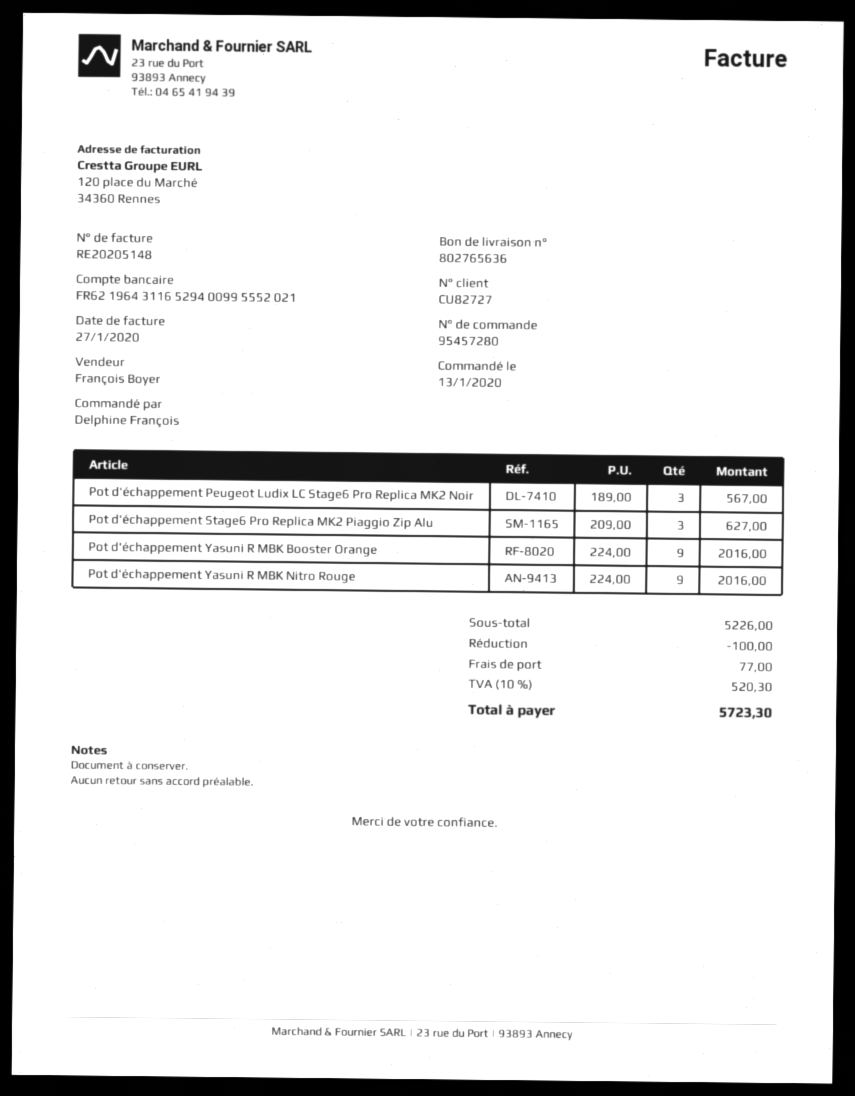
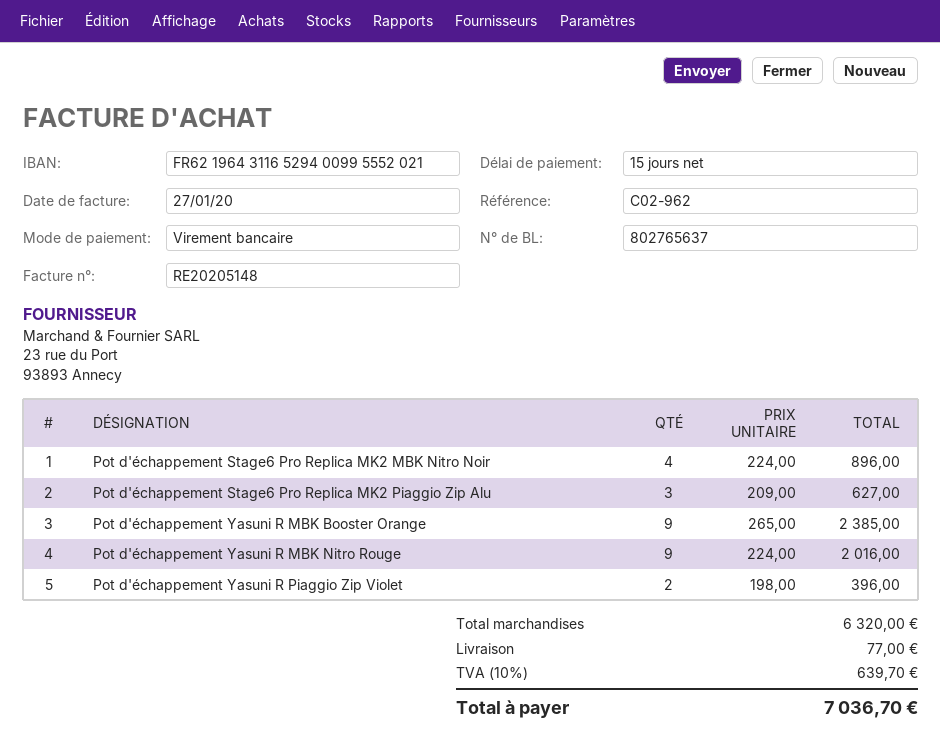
delivery note number: 802765636 -> 802765637
Pot d'échappement Peugeot Ludix LC Stage6 Pro Replica MK2 Noir: 3 x 189.00 = 567.00 -> none
Pot d'échappement Yasuni R MBK Booster Orange: 9 x 224.00 = 2016.00 -> 9 x 265.00 = 2385.00
Pot d'échappement Stage6 Pro Replica MK2 MBK Nitro Noir: none -> 4 x 224.00 = 896.00
Pot d'échappement Yasuni R Piaggio Zip Violet: none -> 2 x 198.00 = 396.00
subtotal: 5226.00 -> 6320.00
discount: 100.00 -> none
tax: 10% = 520.30 -> 10% = 639.70
total: 5723.30 -> 7036.70

